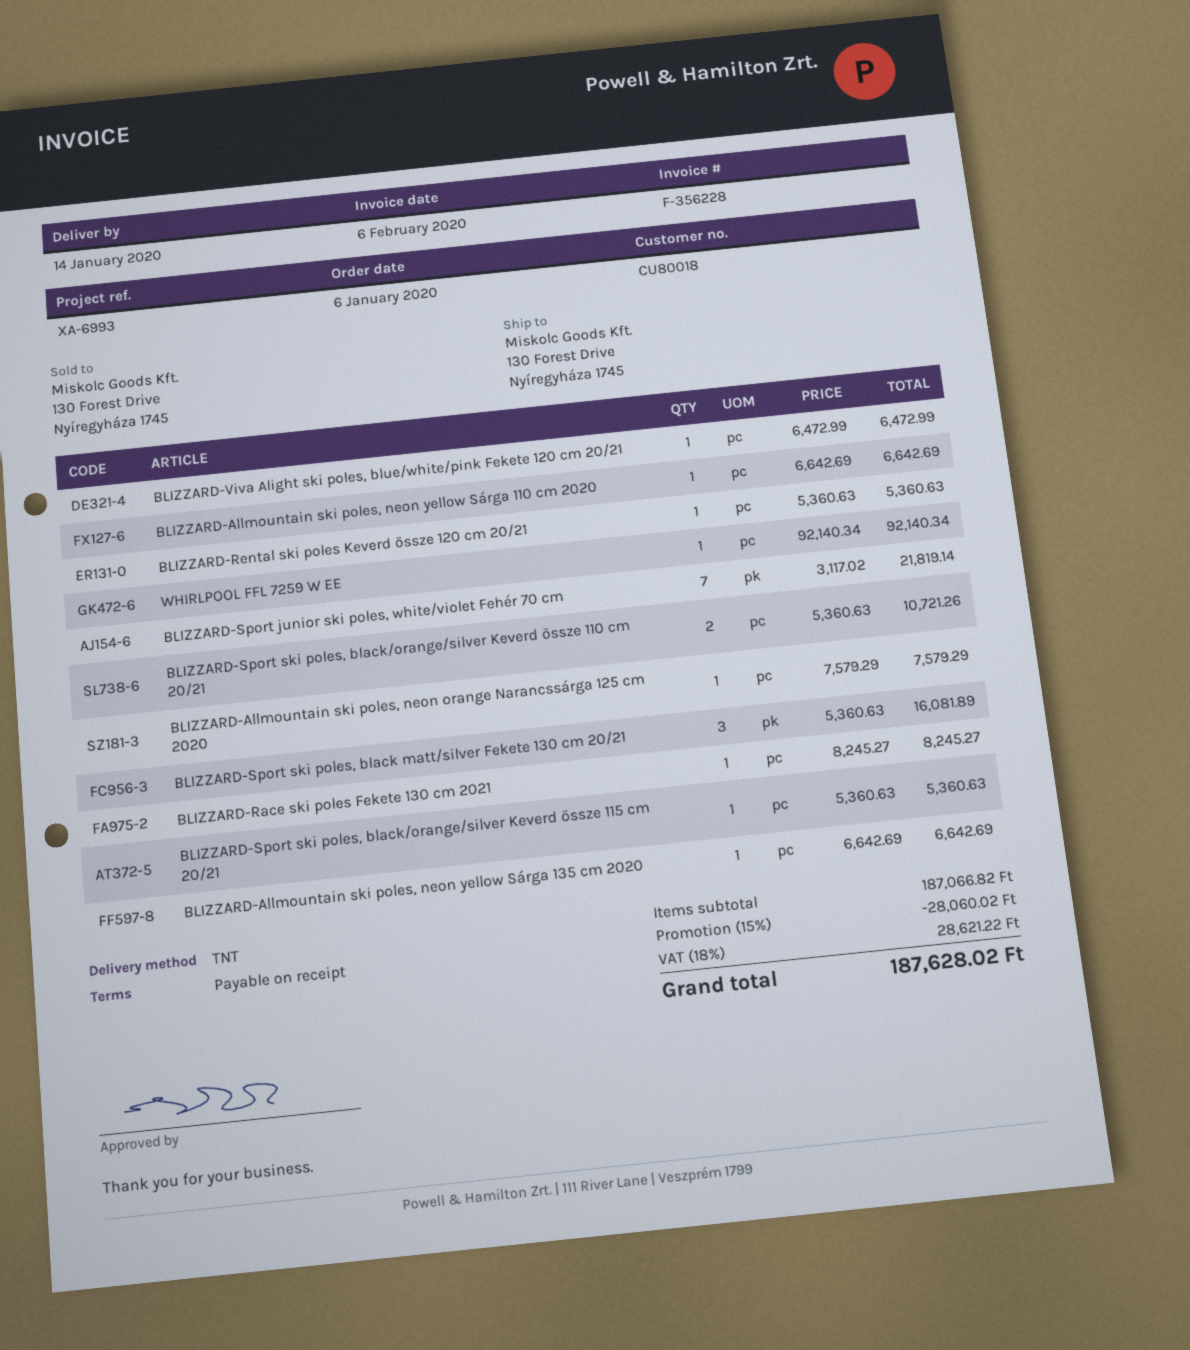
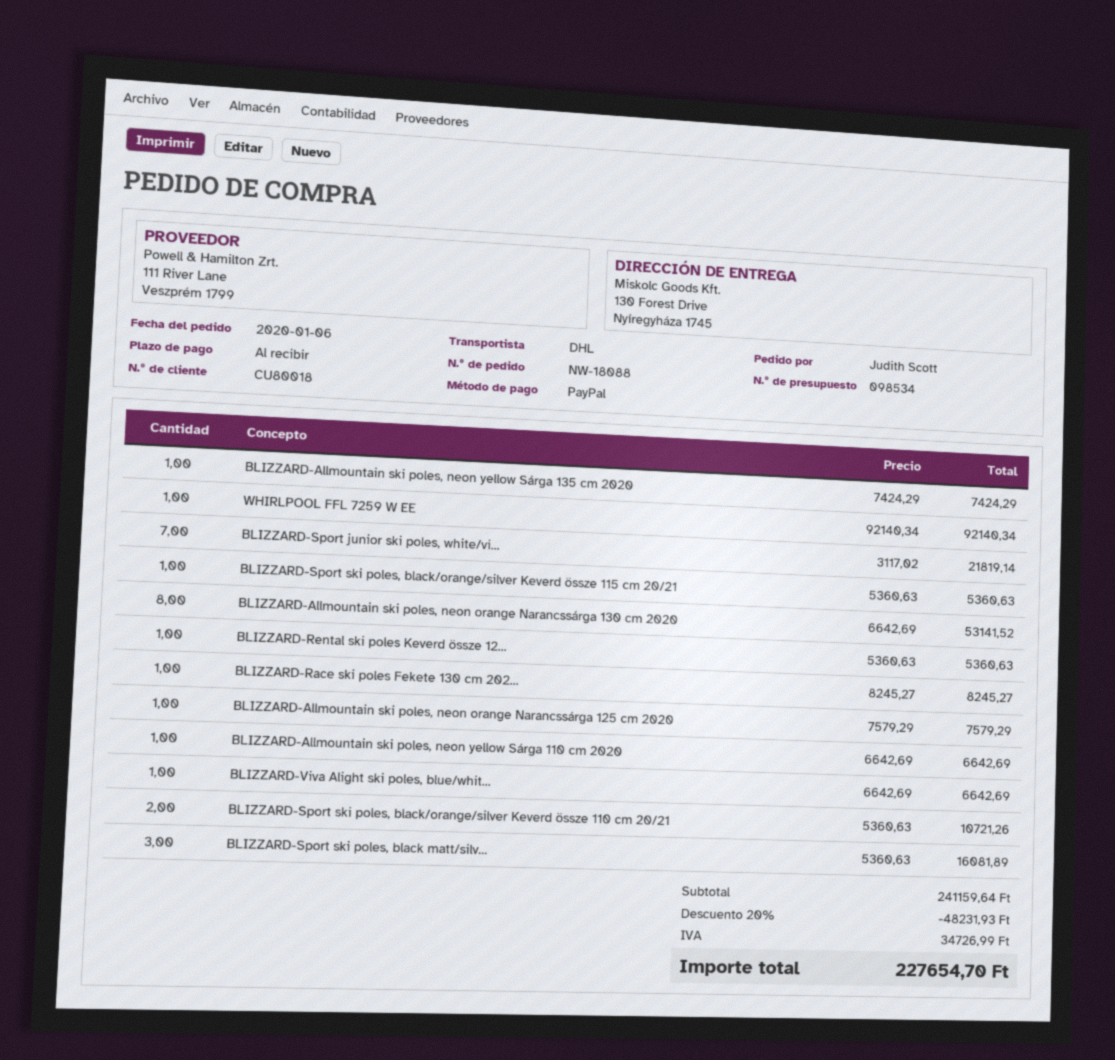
shipping method: TNT -> DHL
BLIZZARD-Viva Alight ski poles, blue/white/pink Fekete 120 cm 20/21: 1 x 6472.99 = 6472.99 -> 1 x 6642.69 = 6642.69
BLIZZARD-Allmountain ski poles, neon yellow Sárga 135 cm 2020: 1 x 6642.69 = 6642.69 -> 1 x 7424.29 = 7424.29
BLIZZARD-Allmountain ski poles, neon orange Narancssárga 130 cm 2020: none -> 8 x 6642.69 = 53141.52
subtotal: 187066.82 -> 241159.64
discount: 15% = 28060.02 -> 20% = 48231.93
tax: 28621.22 -> 34726.99
total: 187628.02 -> 227654.70

